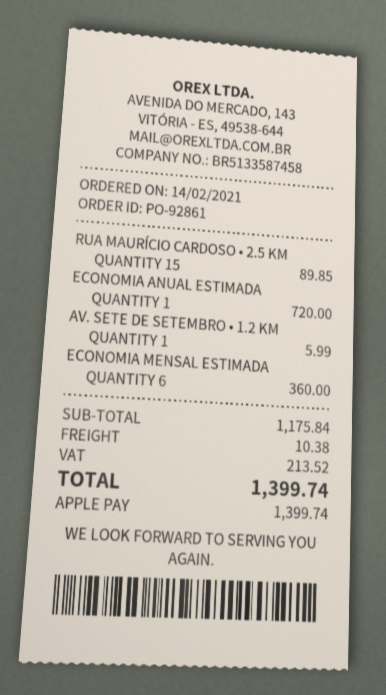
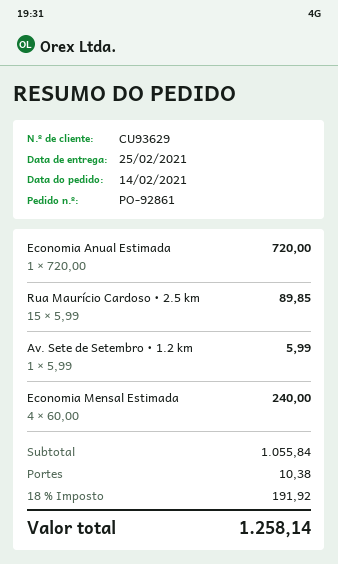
ECONOMIA MENSAL ESTIMADA: 6 for 360.00 -> 4 for 240.00
subtotal: 1175.84 -> 1055.84
tax: 213.52 -> 191.92
total: 1399.74 -> 1258.14

